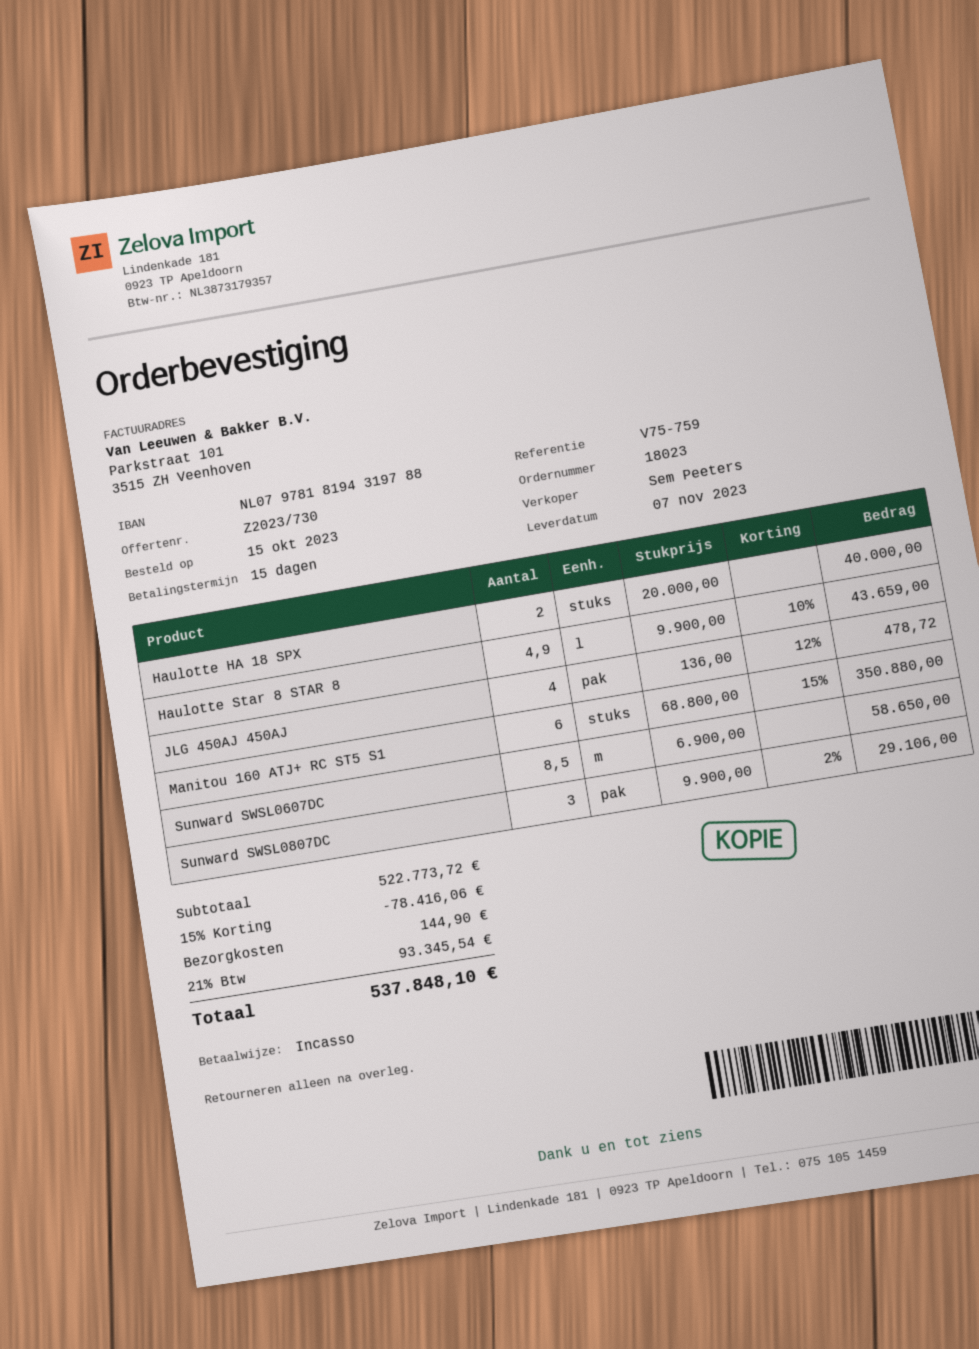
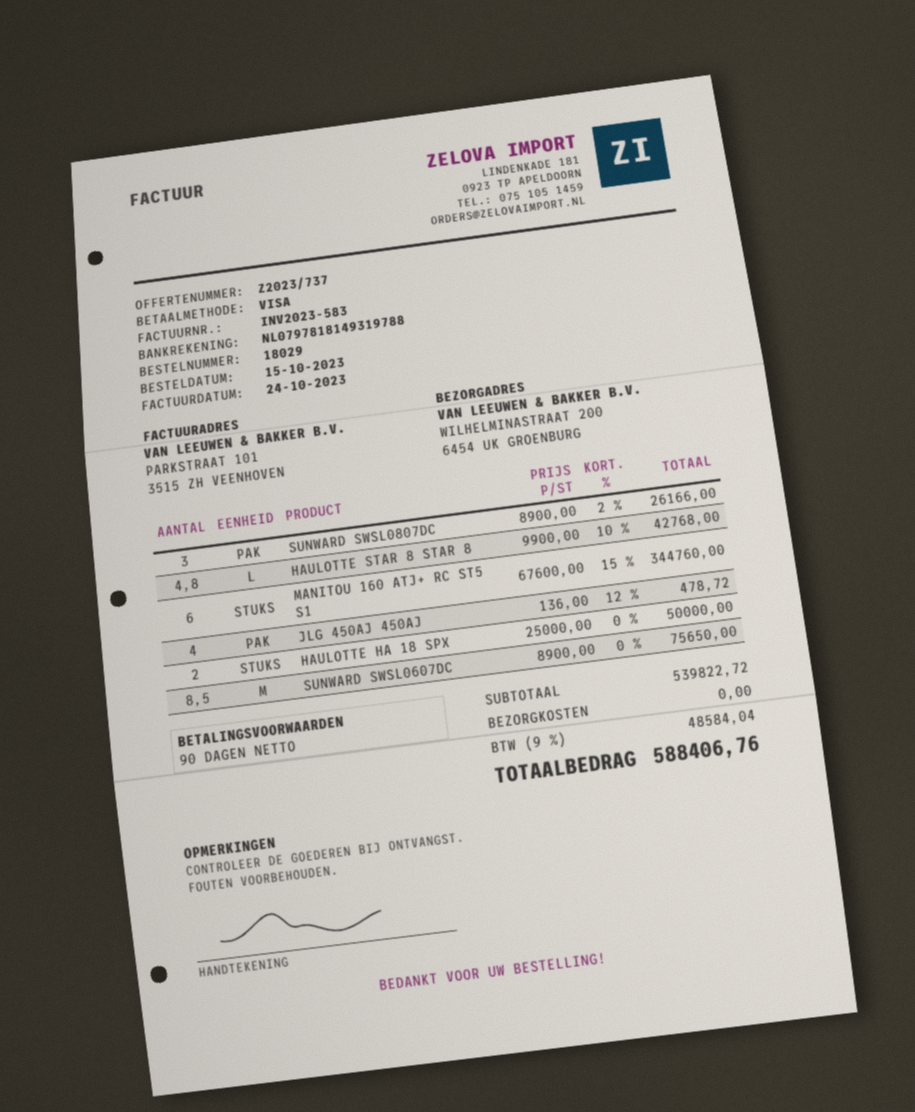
quote number: Z2023/730 -> Z2023/737
order number: 18023 -> 18029
payment terms: 15 days -> 90 days
payment method: direct debit -> Visa
bank account: NL0797818194319788 -> NL0797818149319788
Haulotte HA 18 SPX: 2 x 20000.00 = 40000.00 -> 2 x 25000.00 = 50000.00
Haulotte Star 8 STAR 8: 4.9 x 9900.00 - 10% = 43659.00 -> 4.8 x 9900.00 - 10% = 42768.00
Manitou 160 ATJ+ RC ST5 S1: 6 x 68800.00 - 15% = 350880.00 -> 6 x 67600.00 - 15% = 344760.00
Sunward SWSL0607DC: 8.5 x 6900.00 = 58650.00 -> 8.5 x 8900.00 = 75650.00
Sunward SWSL0807DC: 3 x 9900.00 - 2% = 29106.00 -> 3 x 8900.00 - 2% = 26166.00
subtotal: 522773.72 -> 539822.72
discount: 15% = 78416.06 -> none
shipping: 144.90 -> 0.00
tax: 21% = 93345.54 -> 9% = 48584.04
total: 537848.10 -> 588406.76

